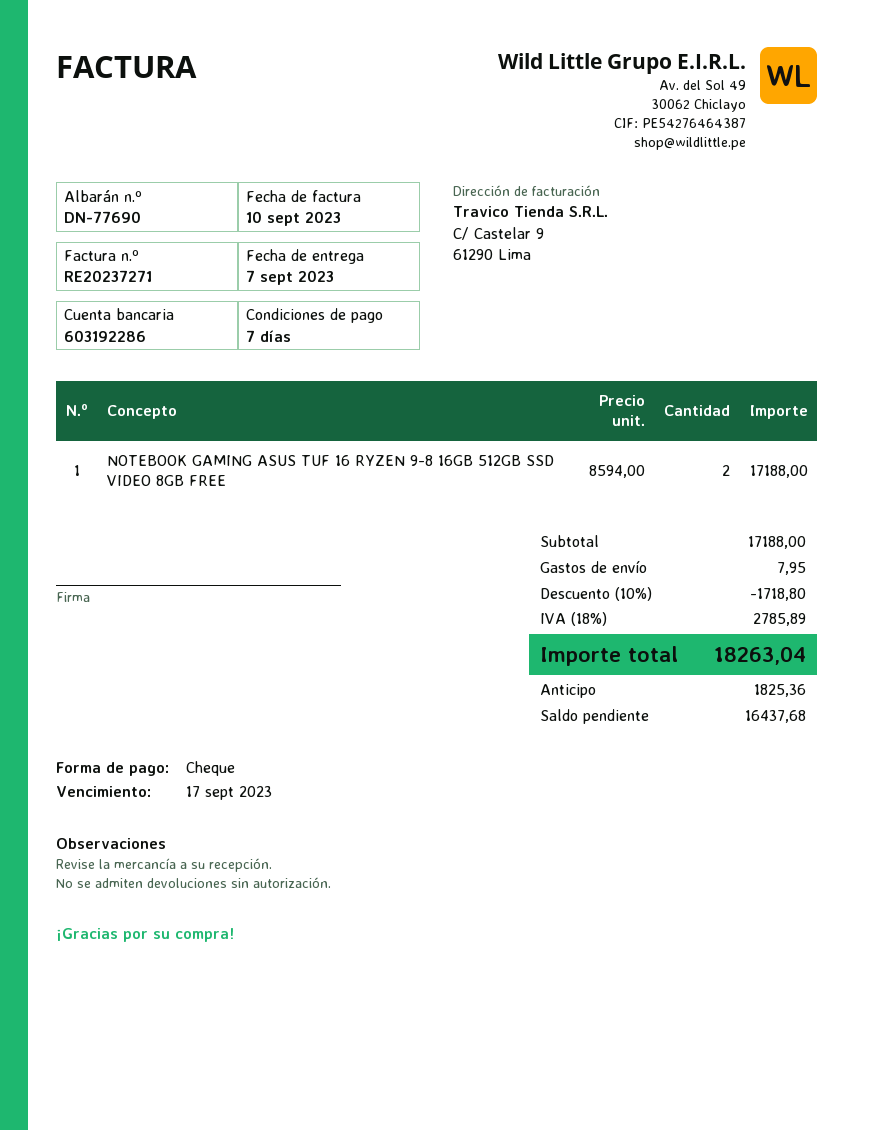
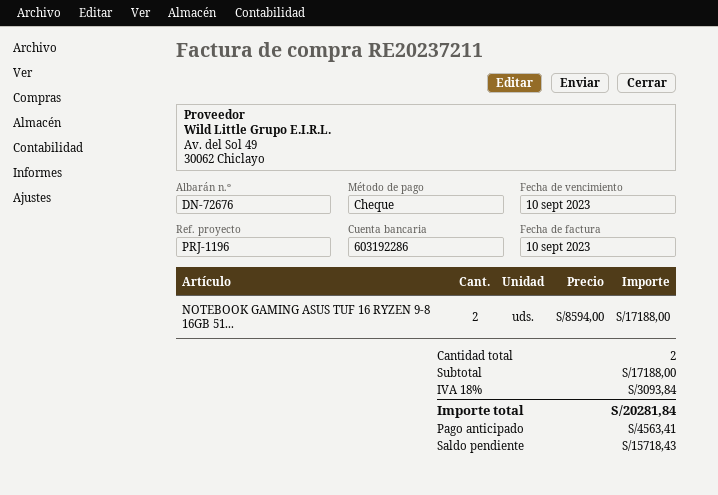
delivery note number: DN-77690 -> DN-72676
invoice number: RE20237271 -> RE20237211
due date: 2023-09-17 -> 2023-09-10
discount: 10% = 1718.80 -> none
shipping: 7.95 -> none
tax: 18% = 2785.89 -> 18% = 3093.84
total: 18263.04 -> 20281.84
deposit: 1825.36 -> 4563.41
balance: 16437.68 -> 15718.43

